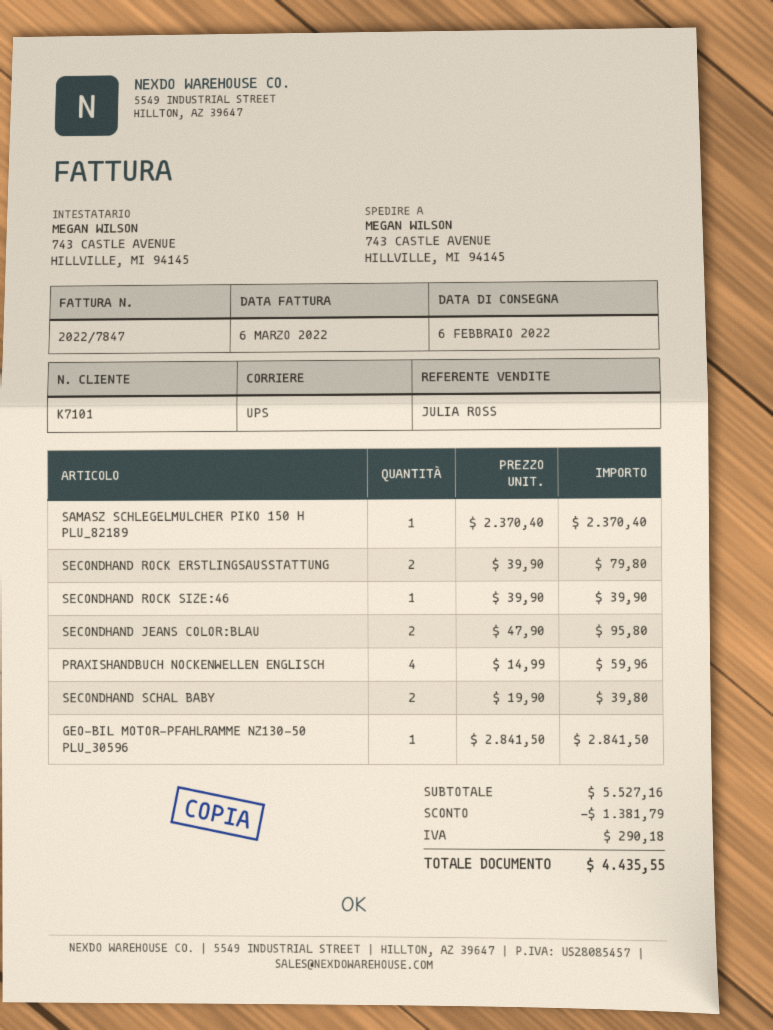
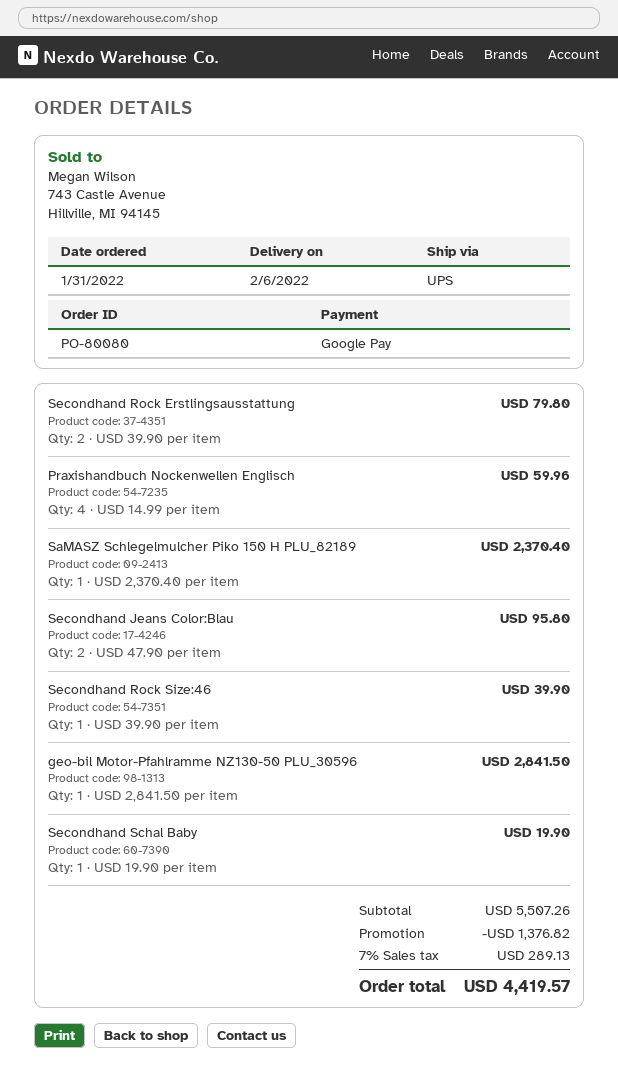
SECONDHAND SCHAL BABY: 2 x 19.90 = 39.80 -> 1 x 19.90 = 19.90
subtotal: 5527.16 -> 5507.26
discount: 1381.79 -> 1376.82
tax: 290.18 -> 289.13
total: 4435.55 -> 4419.57

